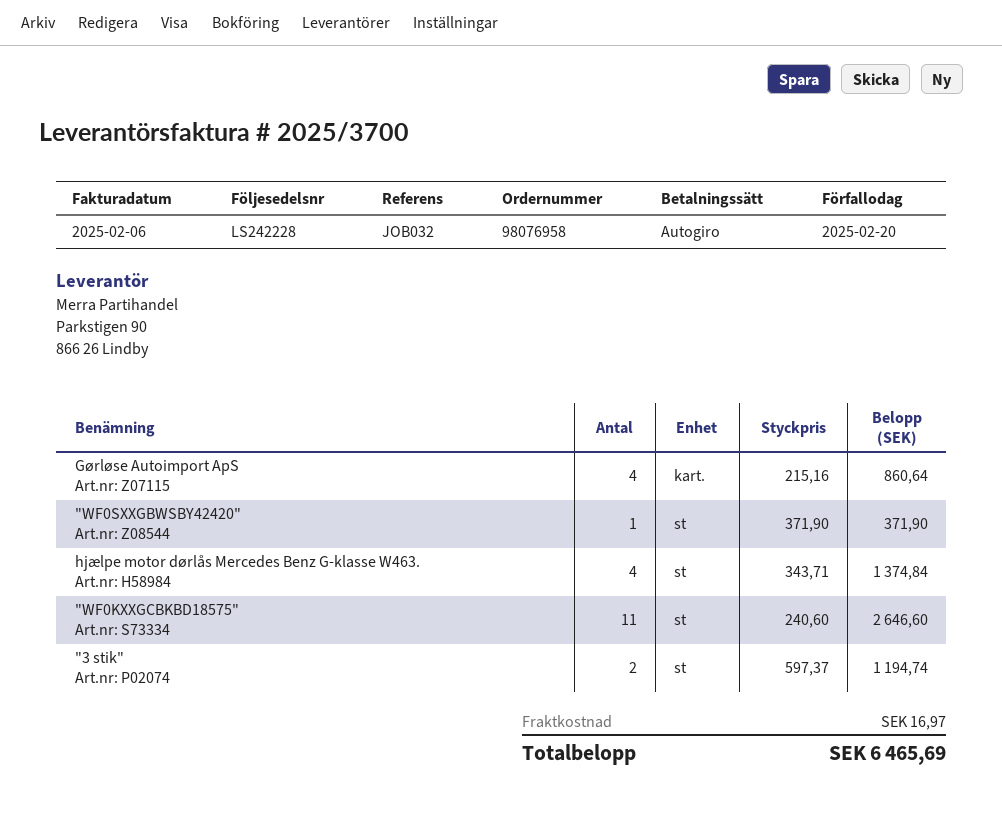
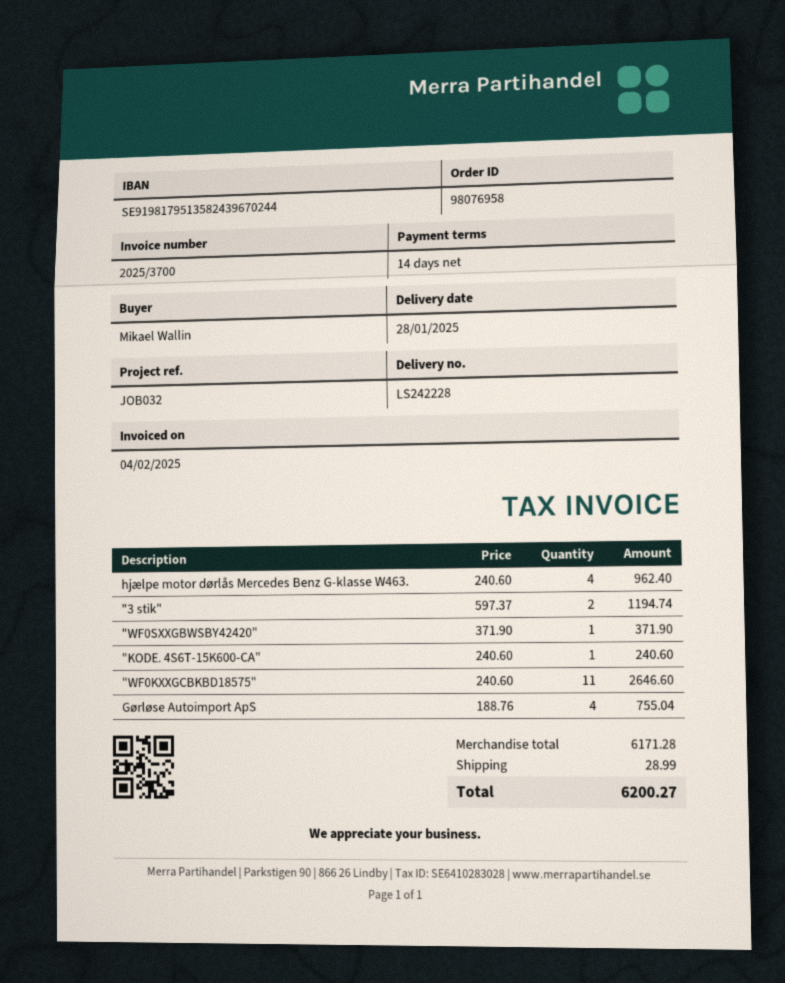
invoice date: 2025-02-06 -> 2025-02-04
Gørløse Autoimport ApS: 4 x 215.16 = 860.64 -> 4 x 188.76 = 755.04
hjælpe motor dørlås Mercedes Benz G-klasse W463.: 4 x 343.71 = 1374.84 -> 4 x 240.60 = 962.40
"KODE. 4S6T-15K600-CA": none -> 1 x 240.60 = 240.60
shipping: 16.97 -> 28.99
total: 6465.69 -> 6200.27

